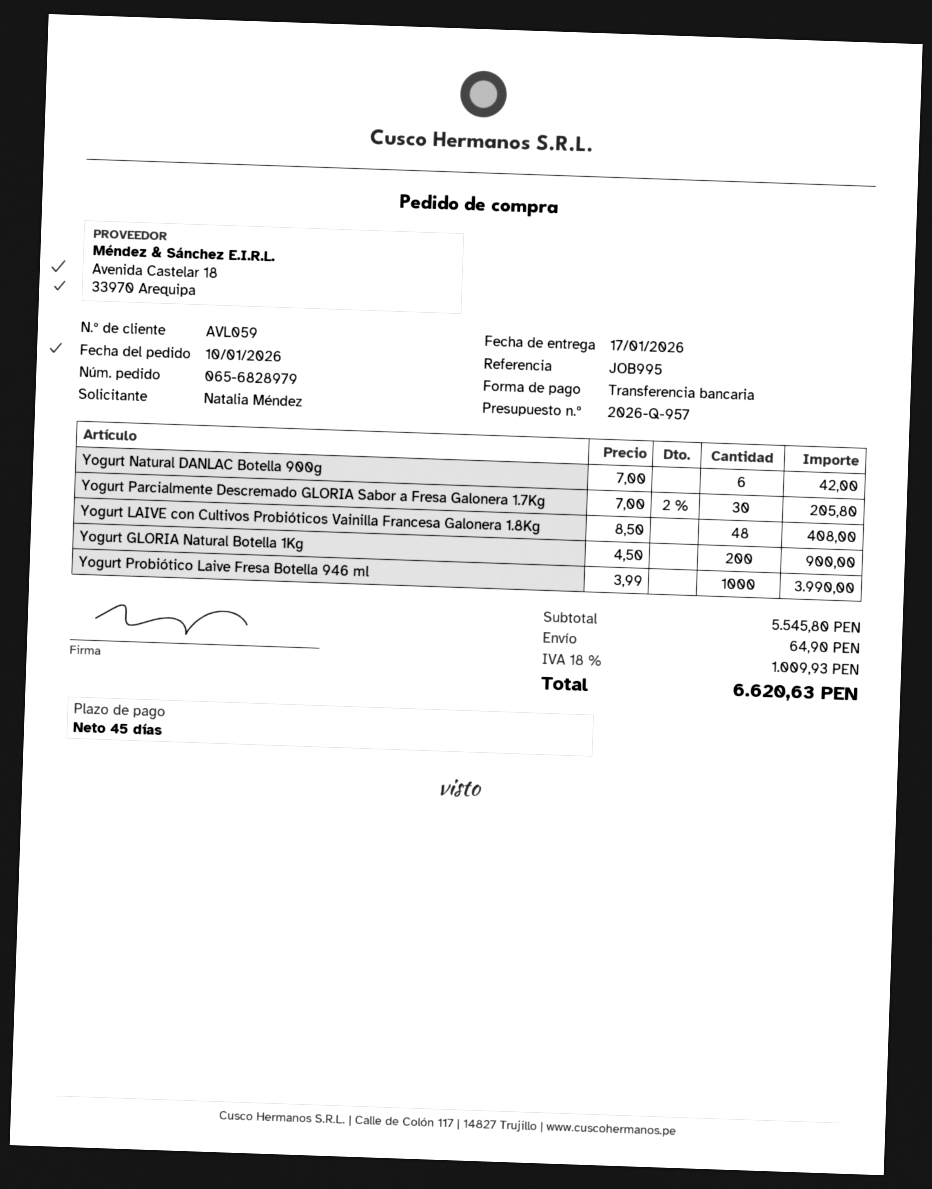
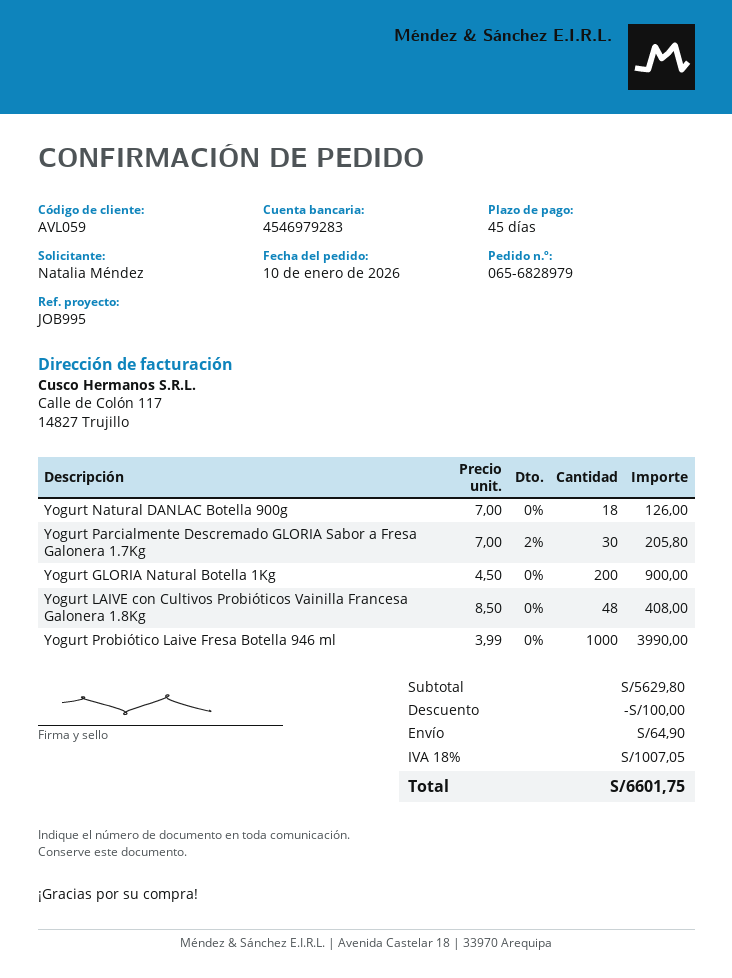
Yogurt Natural DANLAC Botella 900g: 6 x 7.00 = 42.00 -> 18 x 7.00 = 126.00
subtotal: 5545.80 -> 5629.80
discount: none -> 100.00
tax: 18% = 1009.93 -> 18% = 1007.05
total: 6620.63 -> 6601.75

